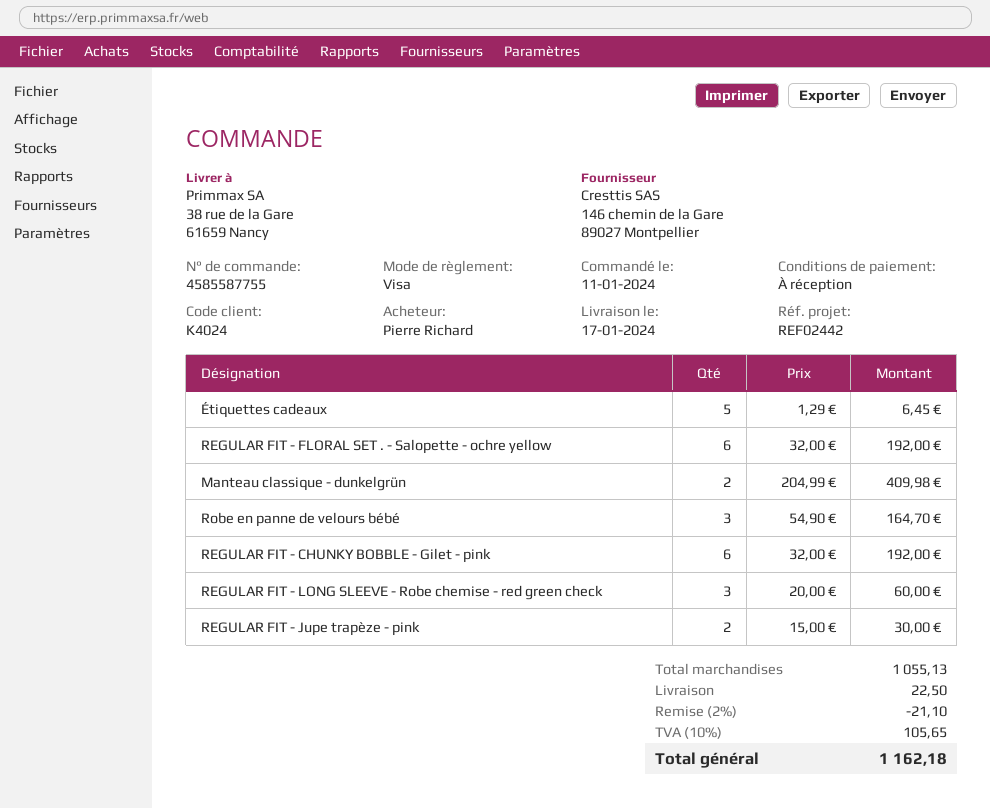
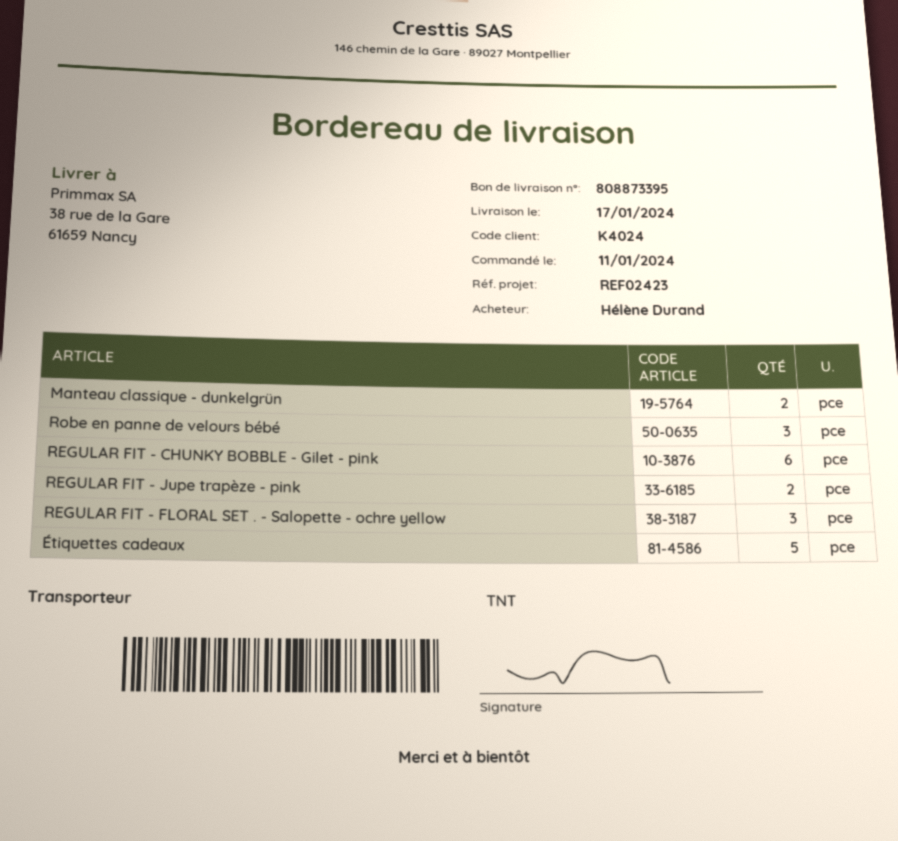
reference: REF02442 -> REF02423
ordered by: Pierre Richard -> Hélène Durand
REGULAR FIT - FLORAL SET . - Salopette - ochre yellow: 6 -> 3
REGULAR FIT - LONG SLEEVE - Robe chemise - red green check: 3 -> none

